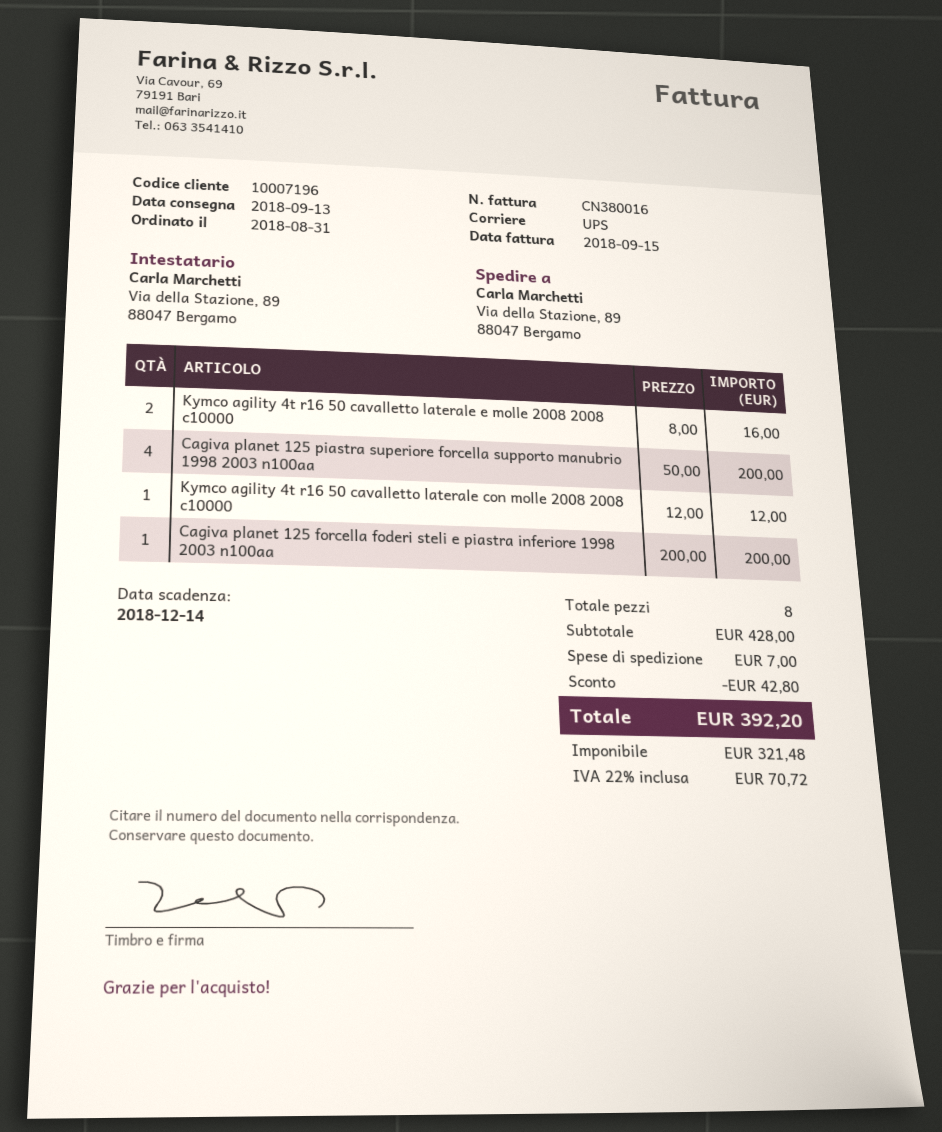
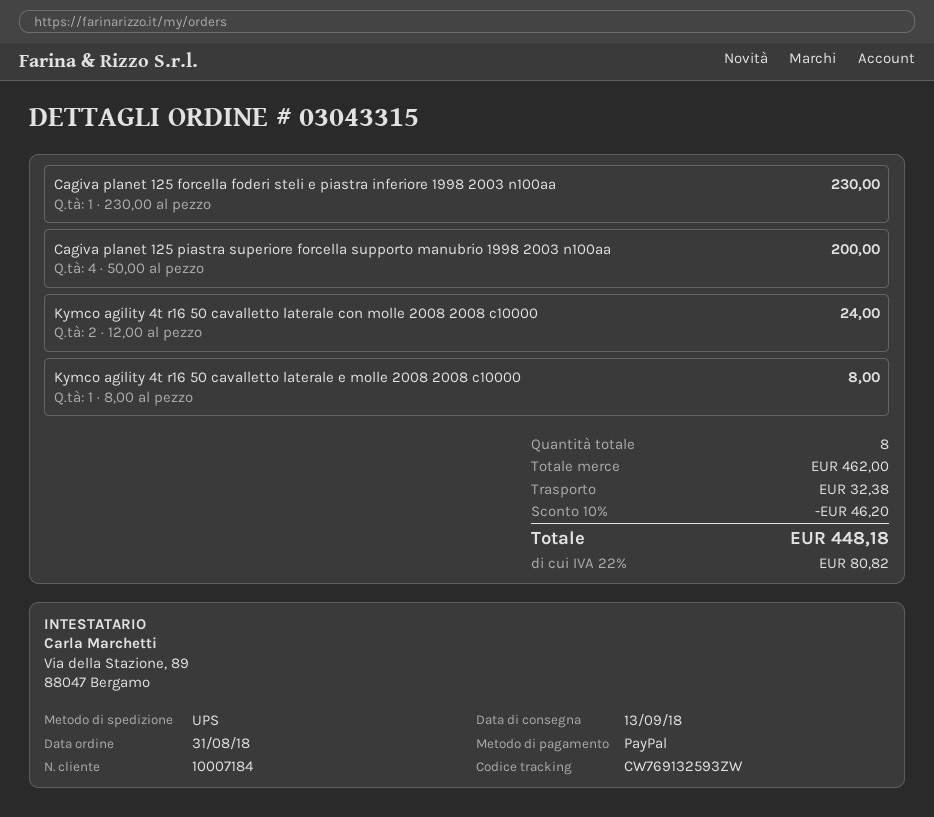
customer number: 10007196 -> 10007184
Kymco agility 4t r16 50 cavalletto laterale e molle 2008 2008 c10000: 2 x 8.00 = 16.00 -> 1 x 8.00 = 8.00
Kymco agility 4t r16 50 cavalletto laterale con molle 2008 2008 c10000: 1 x 12.00 = 12.00 -> 2 x 12.00 = 24.00
Cagiva planet 125 forcella foderi steli e piastra inferiore 1998 2003 n100aa: 1 x 200.00 = 200.00 -> 1 x 230.00 = 230.00
subtotal: 428.00 -> 462.00
discount: 42.80 -> 46.20
shipping: 7.00 -> 32.38
tax: 22% = 70.72 -> 22% = 80.82
total: 392.20 -> 448.18

